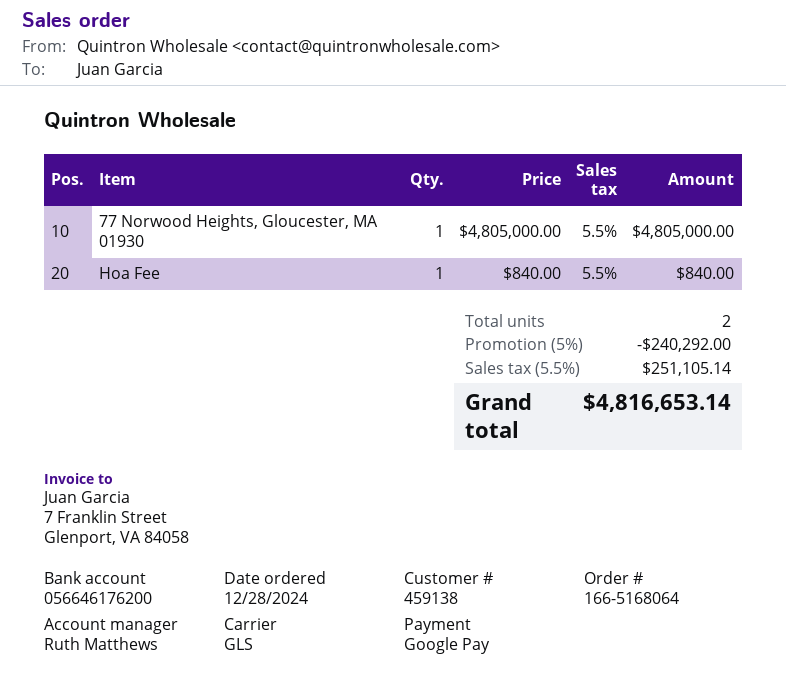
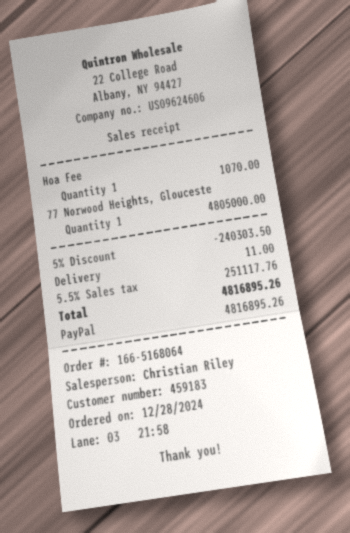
customer number: 459138 -> 459183
sales rep: Ruth Matthews -> Christian Riley
payment method: Google Pay -> PayPal
Hoa Fee: 1 for 840.00 -> 1 for 1070.00
discount: 5% = 240292.00 -> 5% = 240303.50
shipping: none -> 11.00
tax: 5.5% = 251105.14 -> 5.5% = 251117.76
total: 4816653.14 -> 4816895.26

